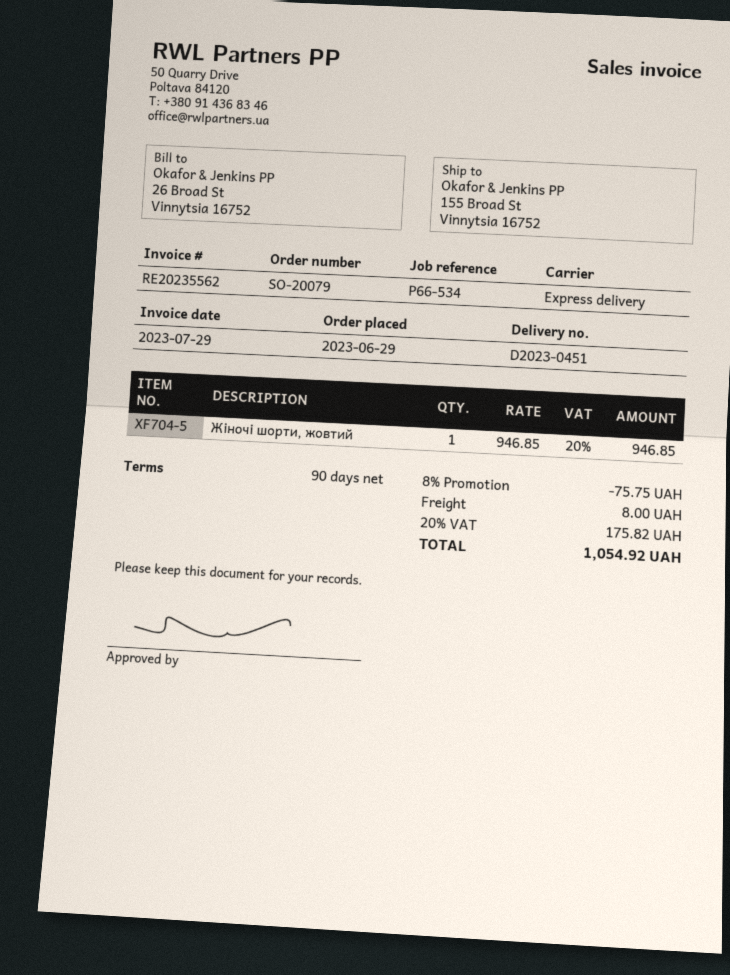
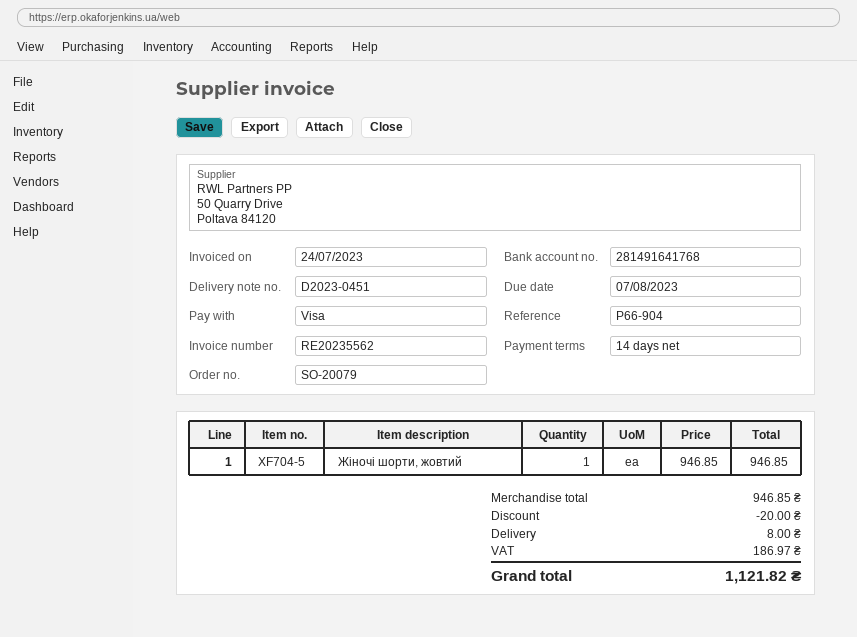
invoice date: 2023-07-29 -> 2023-07-24
payment terms: 90 days -> 14 days
reference: P66-534 -> P66-904
discount: 75.75 -> 20.00
tax: 175.82 -> 186.97
total: 1054.92 -> 1121.82

